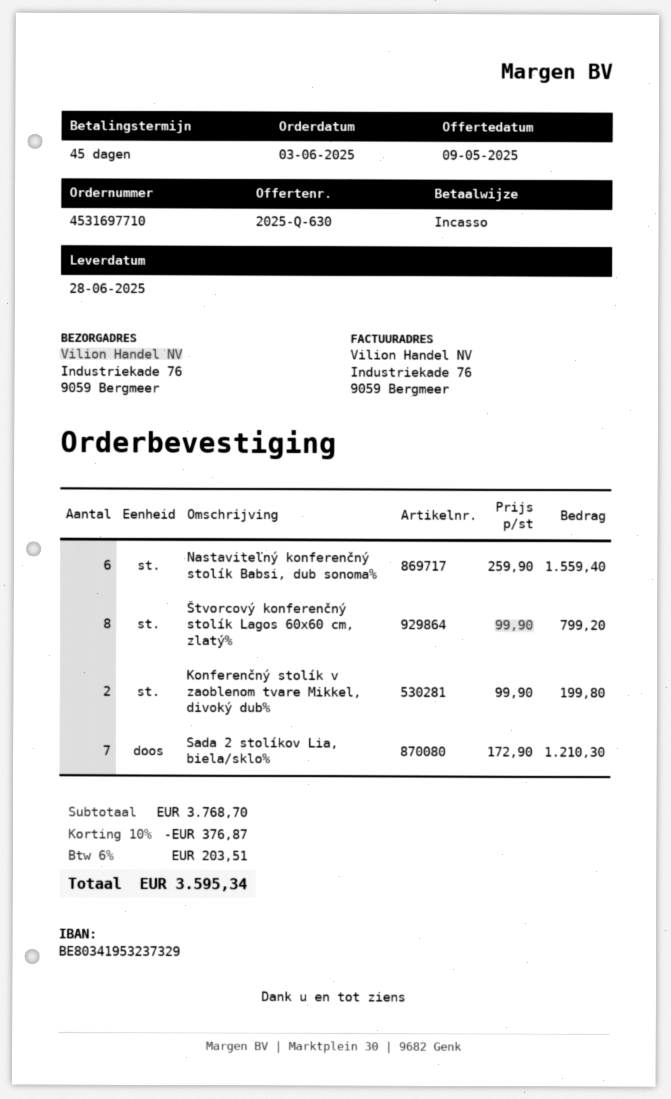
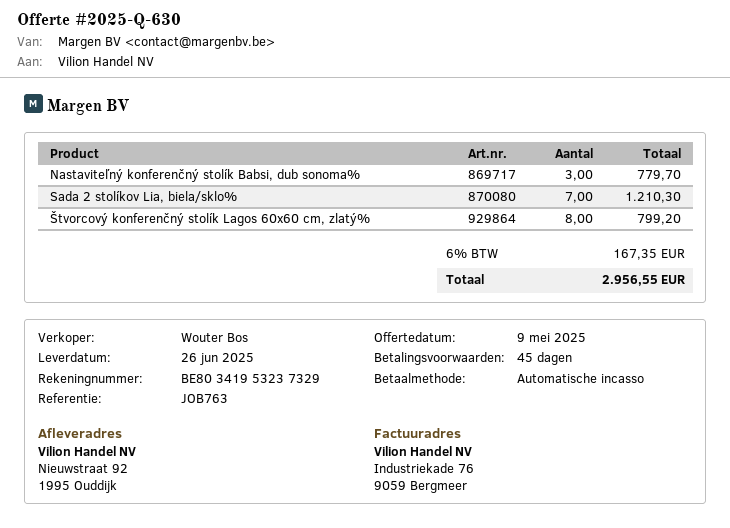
delivery date: 2025-06-28 -> 2025-06-26
ship to: Industriekade 76, 9059 Bergmeer -> Nieuwstraat 92, 1995 Ouddijk
Nastaviteľný konferenčný stolík Babsi, dub sonoma%: 6 for 1559.40 -> 3 for 779.70
Konferenčný stolík v zaoblenom tvare Mikkel, divoký dub%: 2 for 199.80 -> none
discount: 10% = 376.87 -> none
tax: 6% = 203.51 -> 6% = 167.35
total: 3595.34 -> 2956.55

